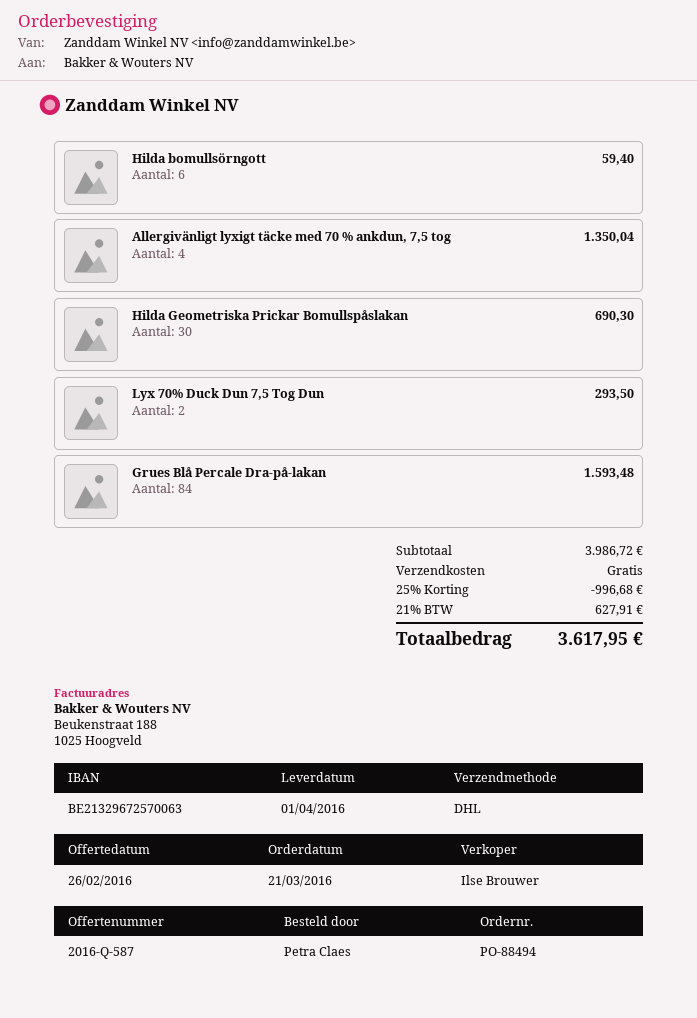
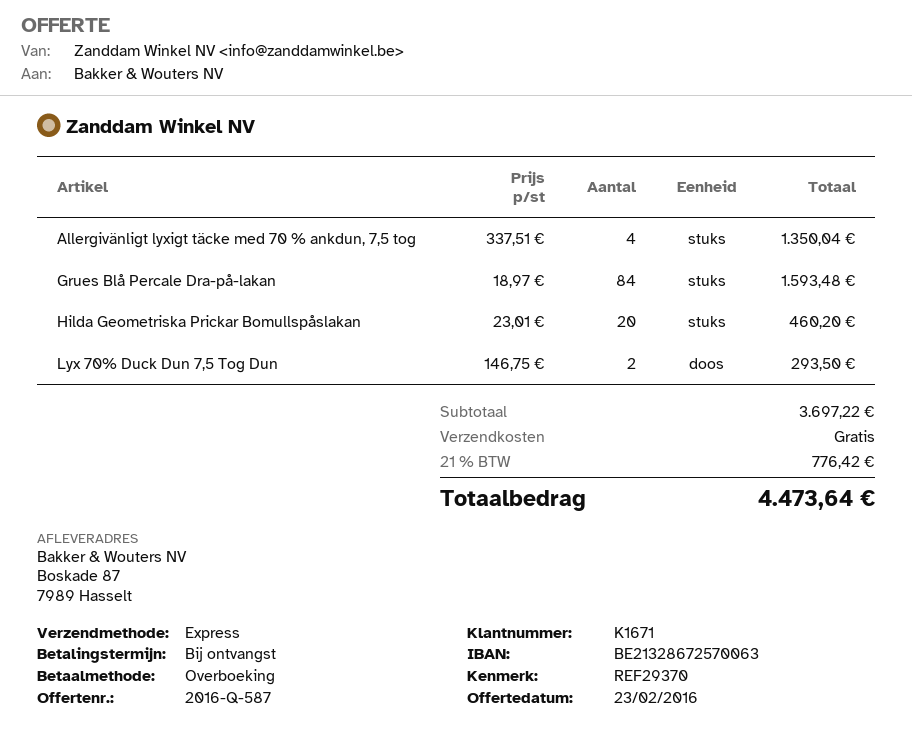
quote date: 2016-02-26 -> 2016-02-23
bank account: BE21329672570063 -> BE21328672570063
shipping method: DHL -> express
Hilda bomullsörngott: 6 for 59.40 -> none
Hilda Geometriska Prickar Bomullspåslakan: 30 for 690.30 -> 20 for 460.20
subtotal: 3986.72 -> 3697.22
discount: 25% = 996.68 -> none
tax: 21% = 627.91 -> 21% = 776.42
total: 3617.95 -> 4473.64

